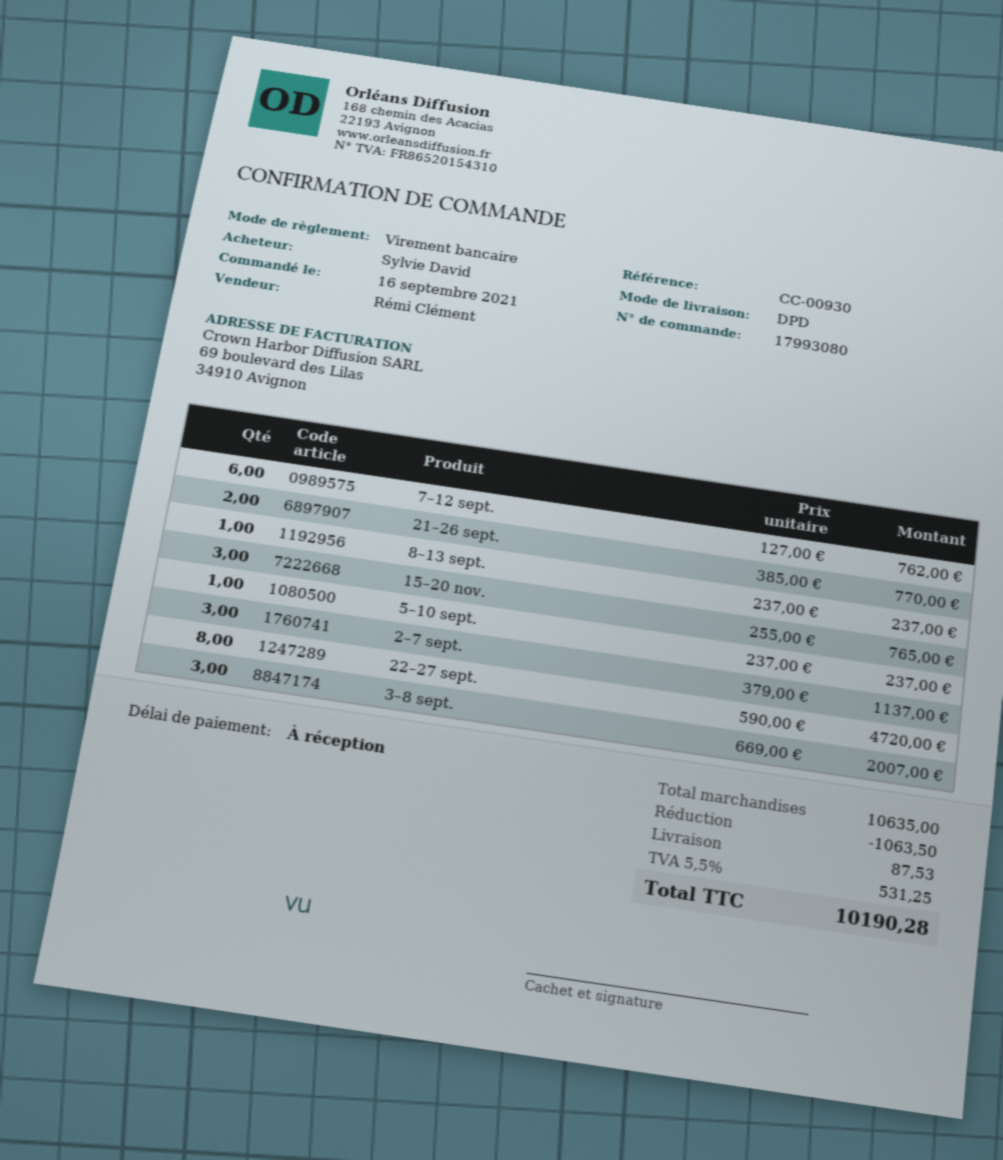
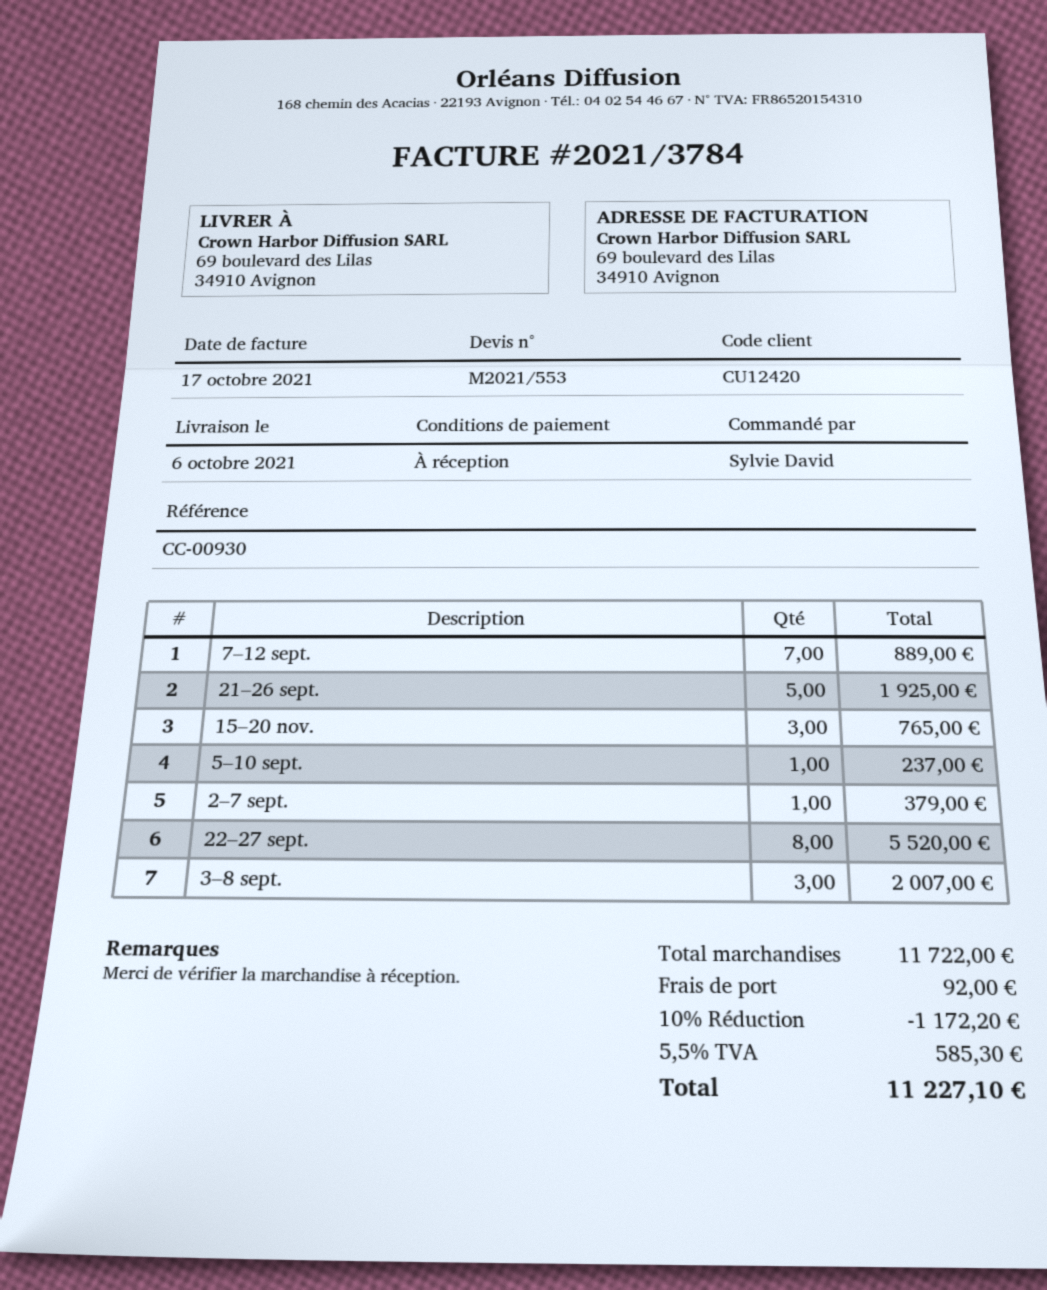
7–12 sept.: 6 for 762.00 -> 7 for 889.00
21–26 sept.: 2 for 770.00 -> 5 for 1925.00
8–13 sept.: 1 for 237.00 -> none
2–7 sept.: 3 for 1137.00 -> 1 for 379.00
22–27 sept.: 8 for 4720.00 -> 8 for 5520.00
subtotal: 10635.00 -> 11722.00
discount: 1063.50 -> 1172.20
shipping: 87.53 -> 92.00
tax: 5.5% = 531.25 -> 5.5% = 585.30
total: 10190.28 -> 11227.10

